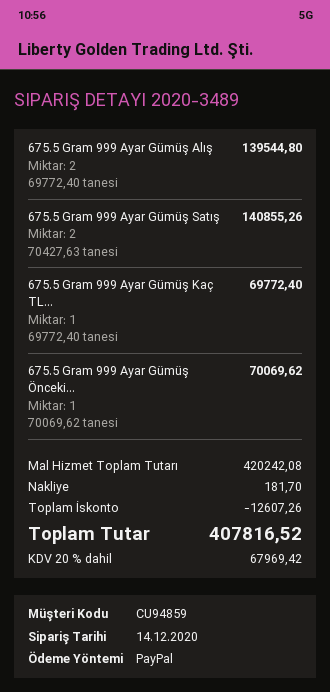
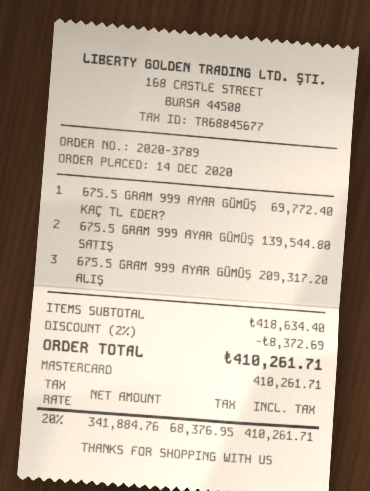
order number: 2020-3489 -> 2020-3789
payment method: PayPal -> Mastercard
675.5 Gram 999 Ayar Gümüş Alış: 2 for 139544.80 -> 3 for 209317.20
675.5 Gram 999 Ayar Gümüş Satış: 2 for 140855.26 -> 2 for 139544.80
675.5 Gram 999 Ayar Gümüş Önceki...: 1 for 70069.62 -> none
subtotal: 420242.08 -> 418634.40
discount: 12607.26 -> 8372.69
shipping: 181.70 -> none
tax: 20% = 67969.42 -> 20% = 68376.95
total: 407816.52 -> 410261.71

